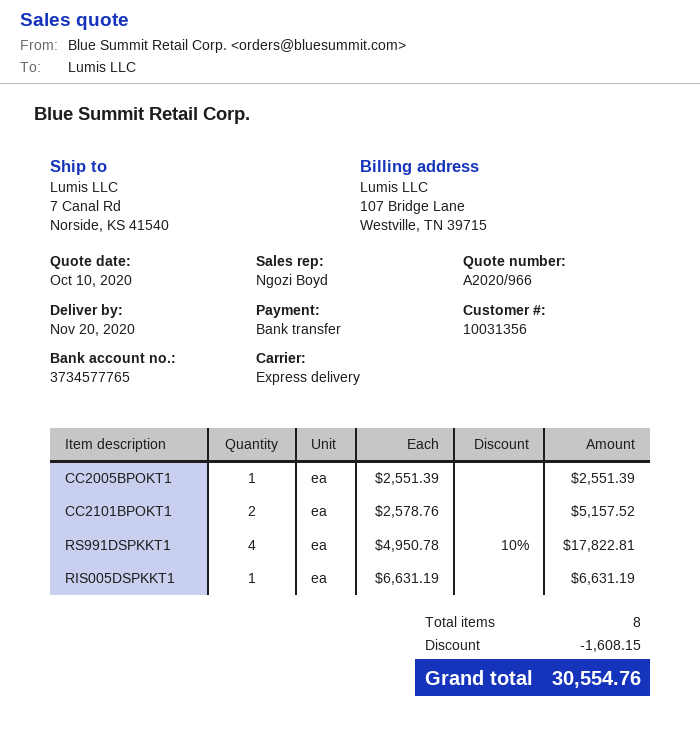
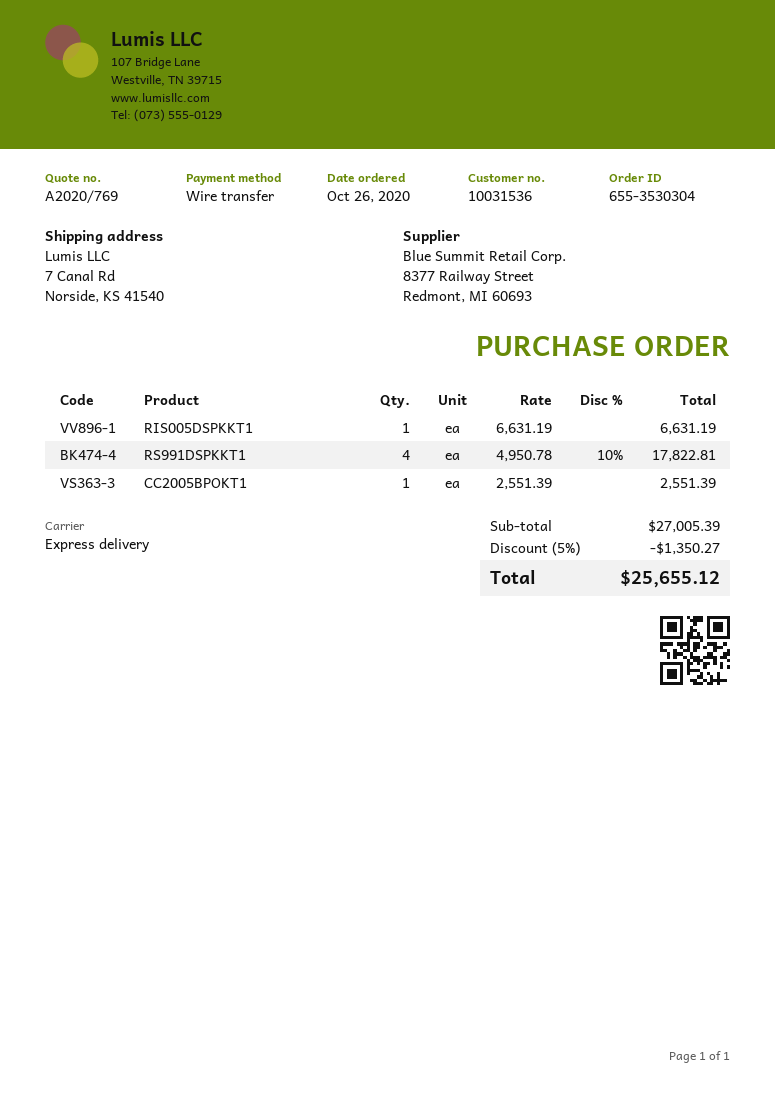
quote number: A2020/966 -> A2020/769
customer number: 10031356 -> 10031536
CC2101BPOKT1: 2 x 2578.76 = 5157.52 -> none
discount: 1608.15 -> 1350.27
total: 30554.76 -> 25655.12

